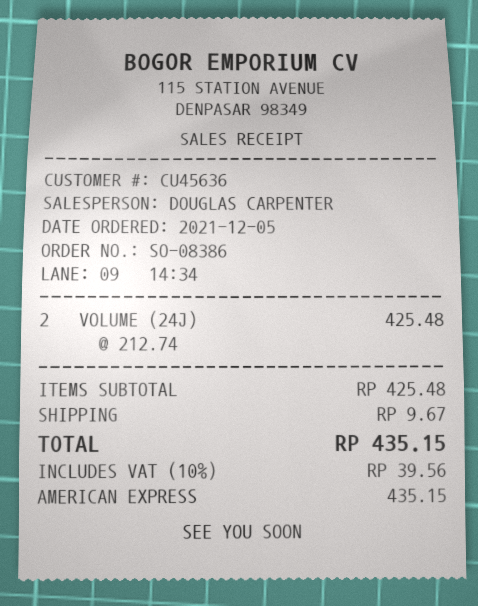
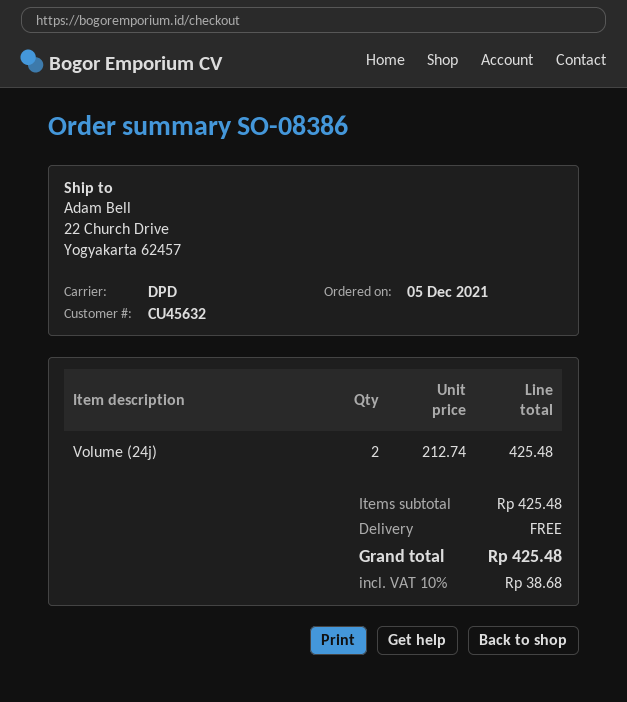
customer number: CU45636 -> CU45632
shipping: 9.67 -> 0.00
tax: 10% = 39.56 -> 10% = 38.68
total: 435.15 -> 425.48

